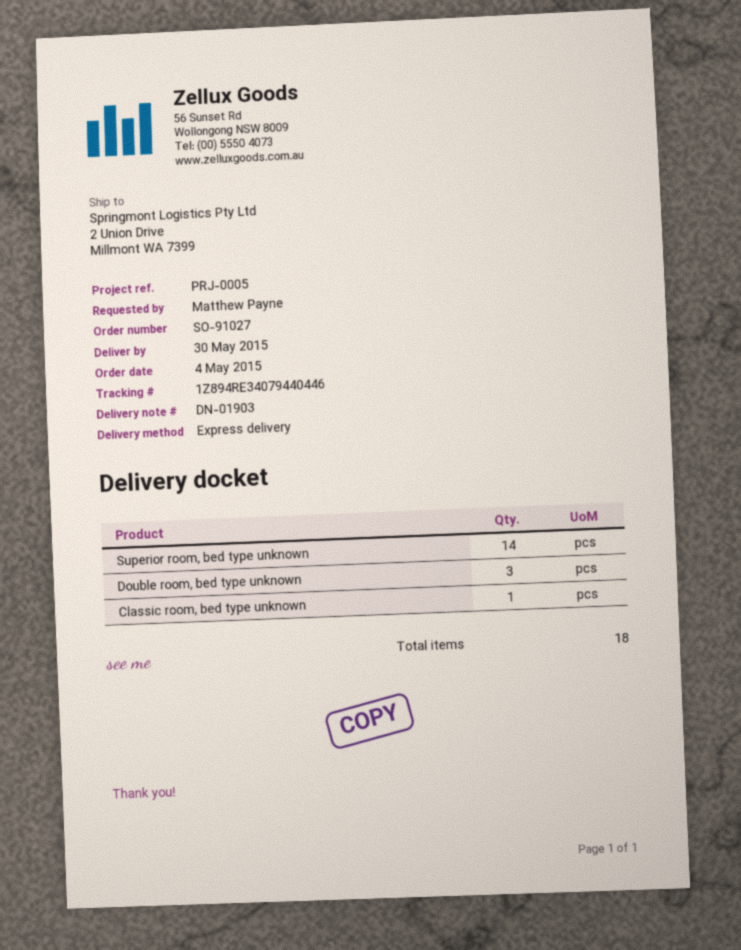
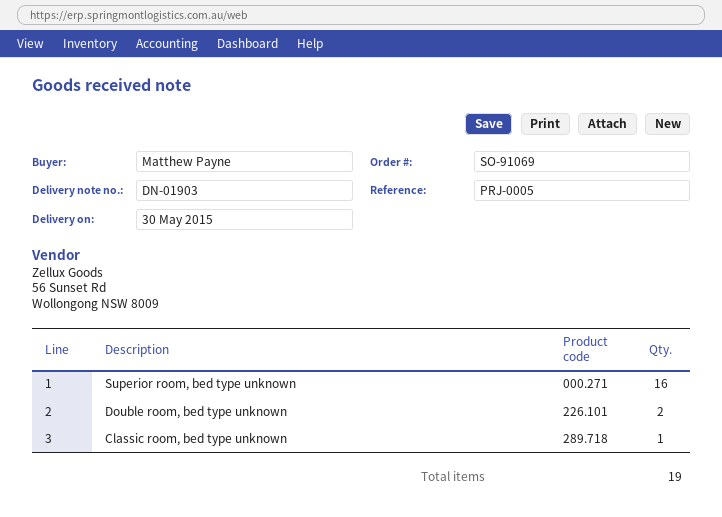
order number: SO-91027 -> SO-91069
Superior room, bed type unknown: 14 -> 16
Double room, bed type unknown: 3 -> 2
total quantity: 18 -> 19

